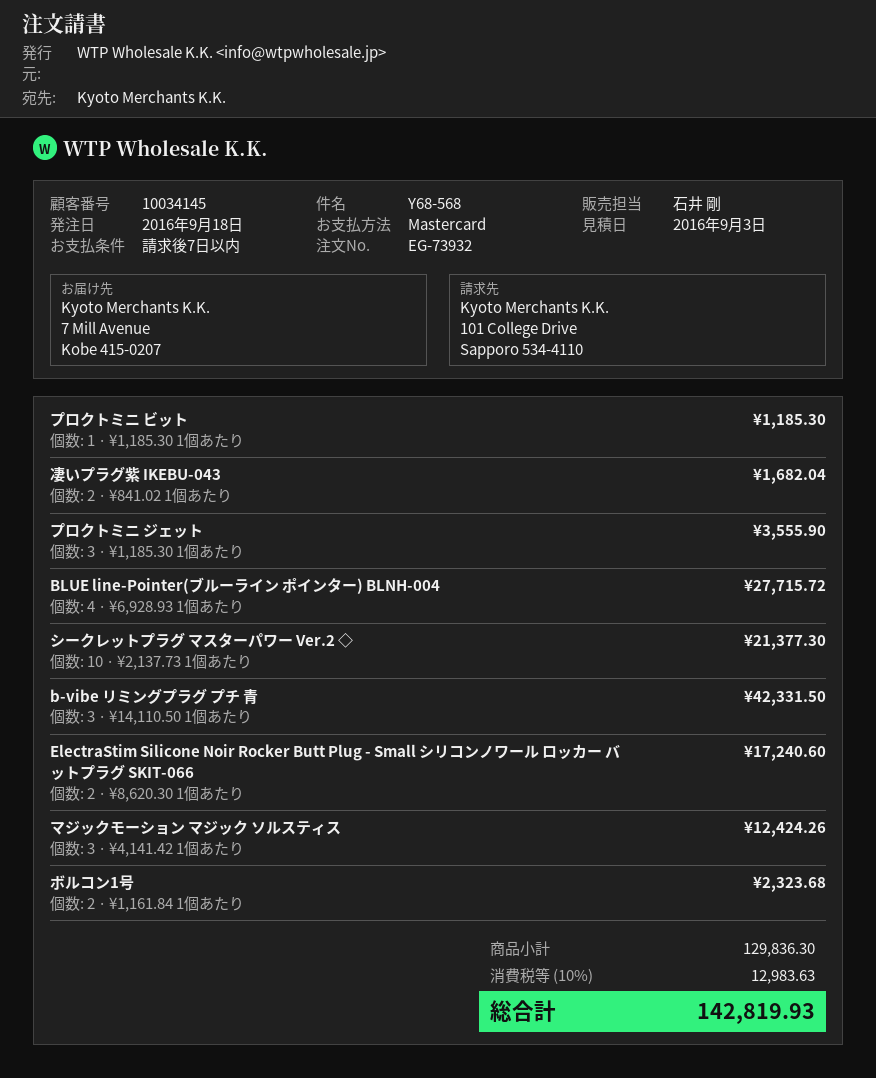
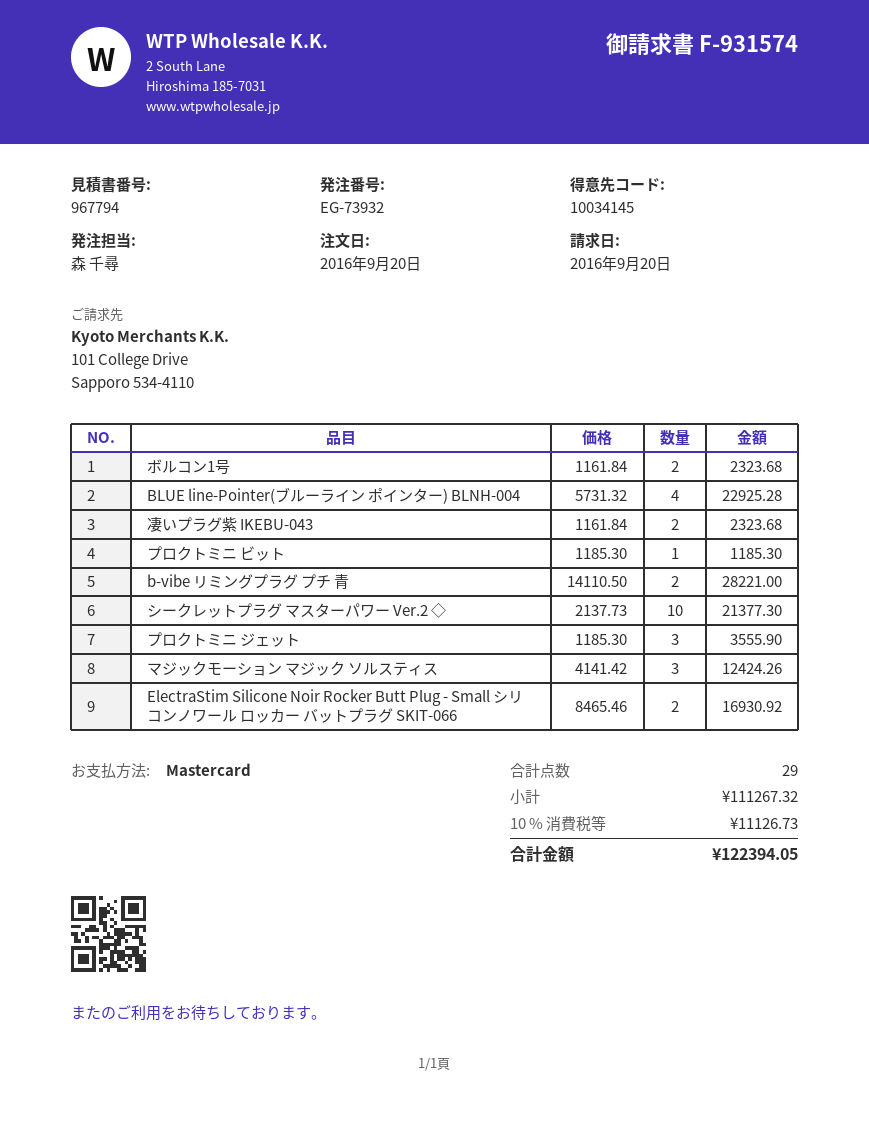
order date: 2016-09-18 -> 2016-09-20
凄いプラグ紫 IKEBU-043: 2 x 841.02 = 1682.04 -> 2 x 1161.84 = 2323.68
BLUE line-Pointer(ブルーライン ポインター) BLNH-004: 4 x 6928.93 = 27715.72 -> 4 x 5731.32 = 22925.28
b-vibe リミングプラグ プチ 青: 3 x 14110.50 = 42331.50 -> 2 x 14110.50 = 28221.00
ElectraStim Silicone Noir Rocker Butt Plug - Small シリコンノワール ロッカー バットプラグ SKIT-066: 2 x 8620.30 = 17240.60 -> 2 x 8465.46 = 16930.92
subtotal: 129836.30 -> 111267.32
tax: 10% = 12983.63 -> 10% = 11126.73
total: 142819.93 -> 122394.05

